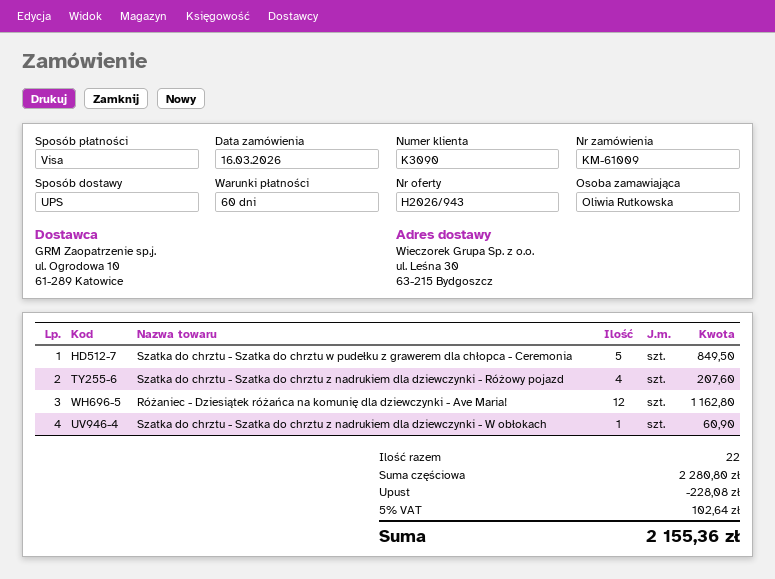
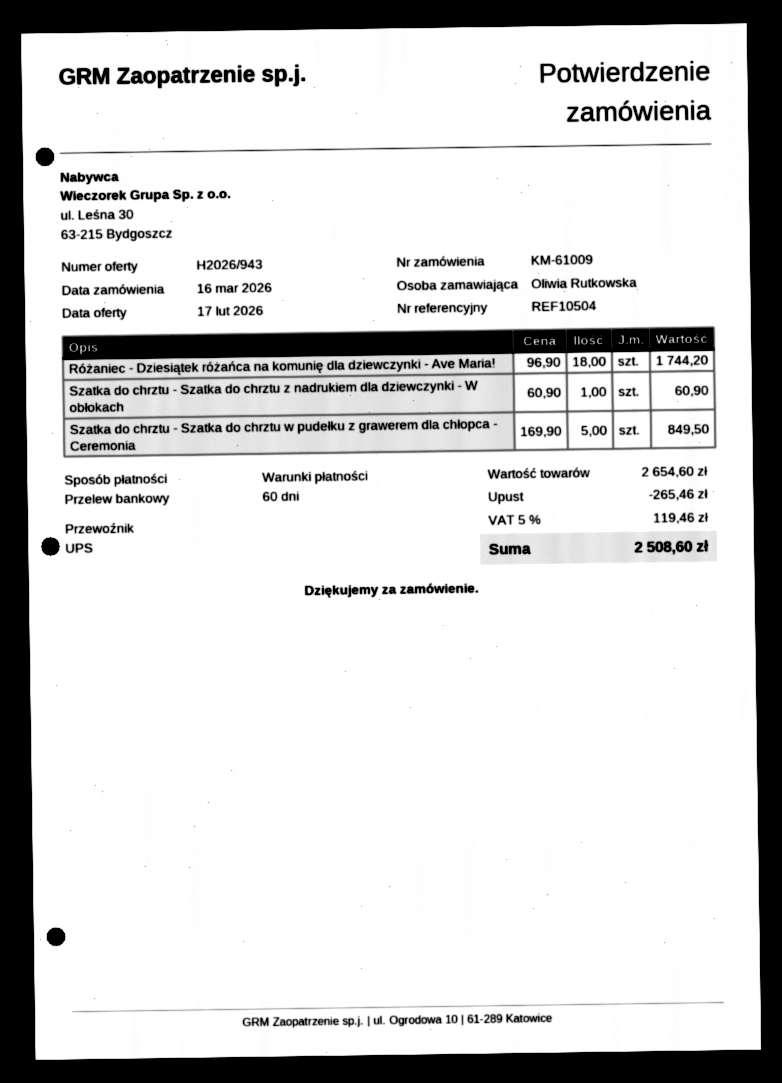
payment method: Visa -> bank transfer
Szatka do chrztu - Szatka do chrztu z nadrukiem dla dziewczynki - Różowy pojazd: 4 for 207.60 -> none
Różaniec - Dziesiątek różańca na komunię dla dziewczynki - Ave Maria!: 12 for 1162.80 -> 18 for 1744.20
subtotal: 2280.80 -> 2654.60
discount: 228.08 -> 265.46
tax: 5% = 102.64 -> 5% = 119.46
total: 2155.36 -> 2508.60

